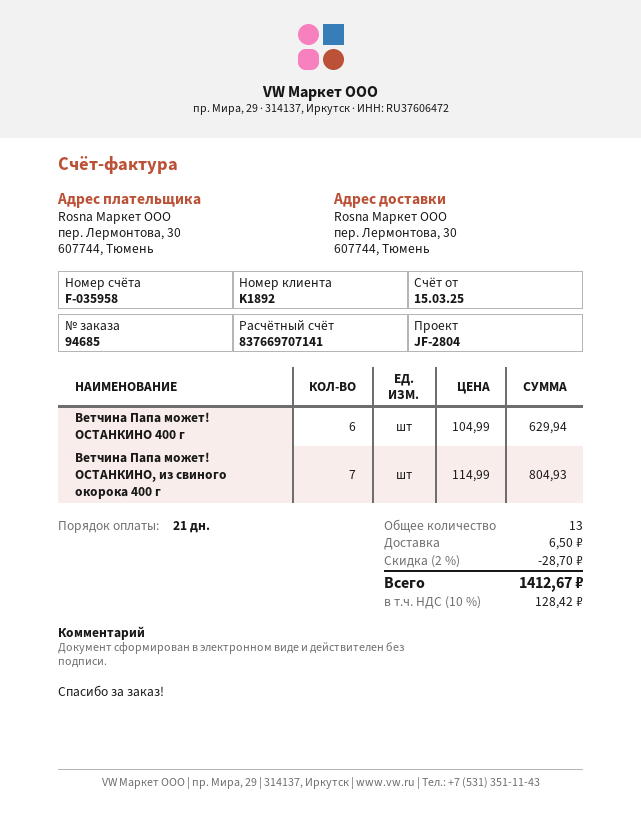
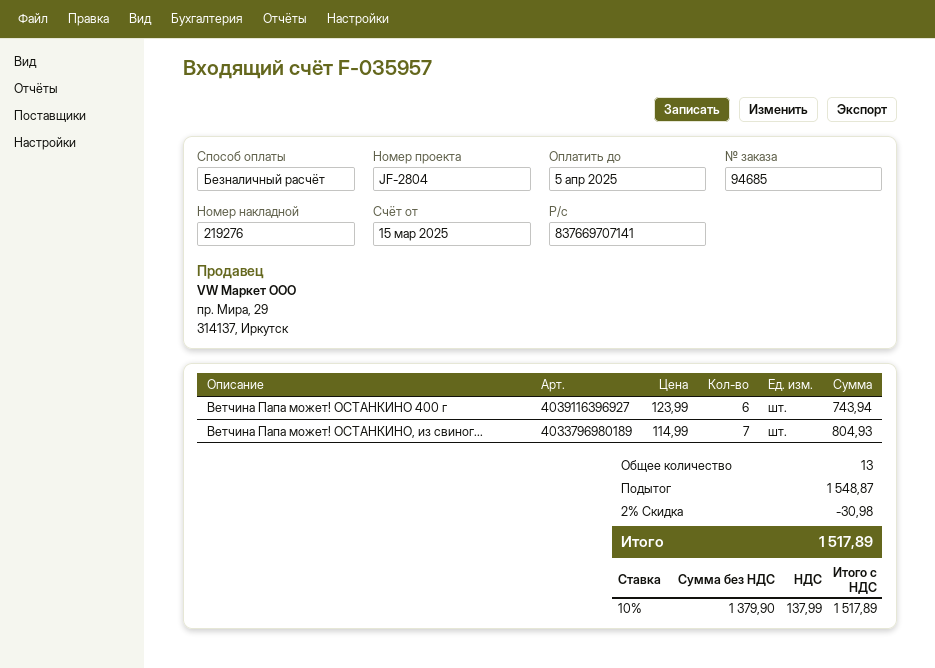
invoice number: F-035958 -> F-035957
Ветчина Папа может! ОСТАНКИНО 400 г: 6 x 104.99 = 629.94 -> 6 x 123.99 = 743.94
discount: 2% = 28.70 -> 2% = 30.98
shipping: 6.50 -> none
tax: 10% = 128.42 -> 10% = 137.99
total: 1412.67 -> 1517.89

